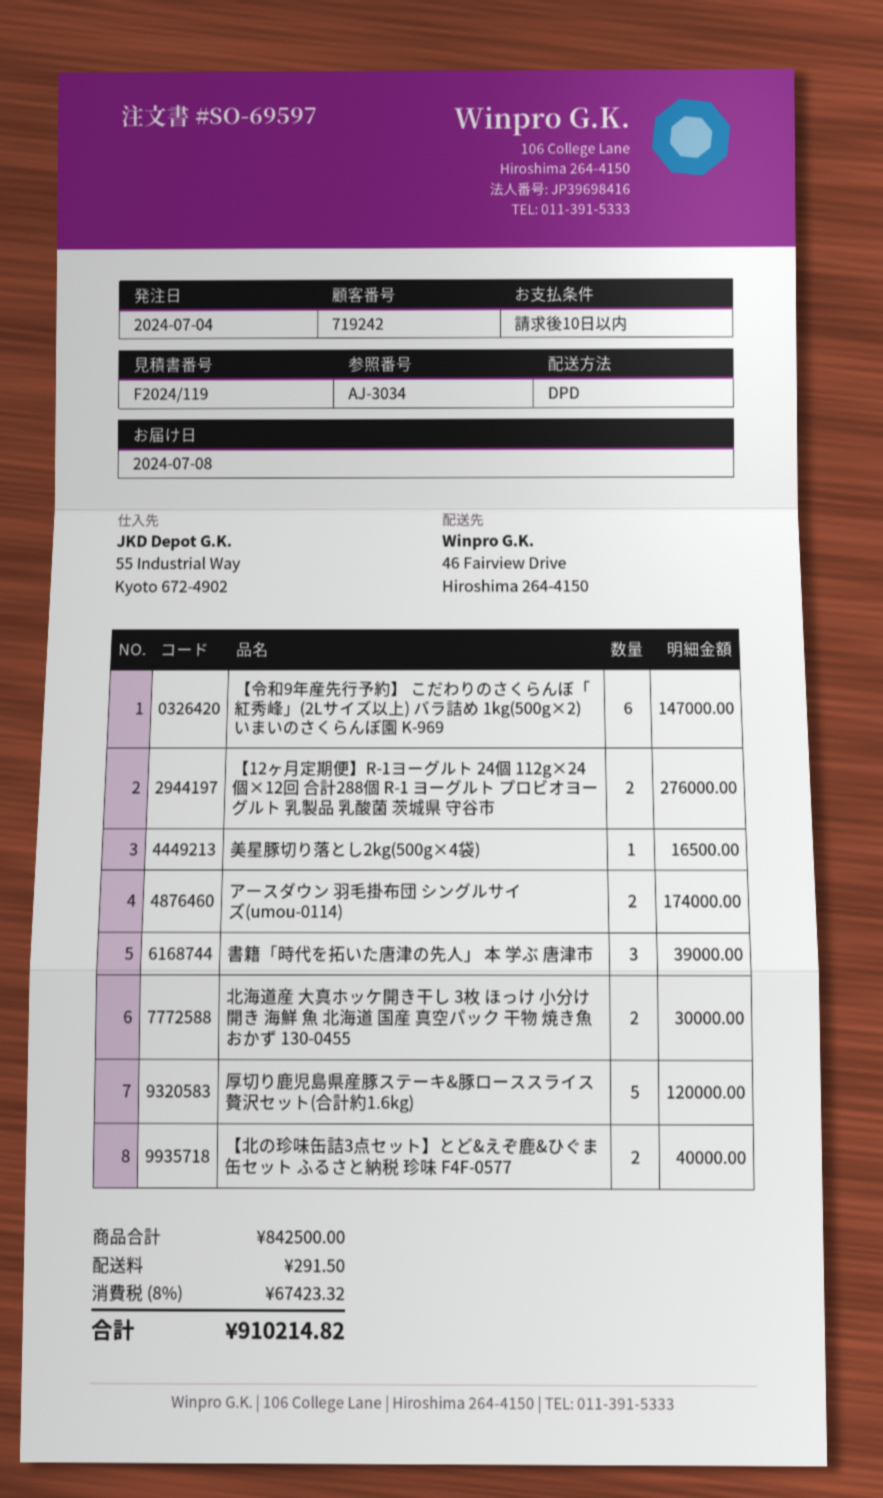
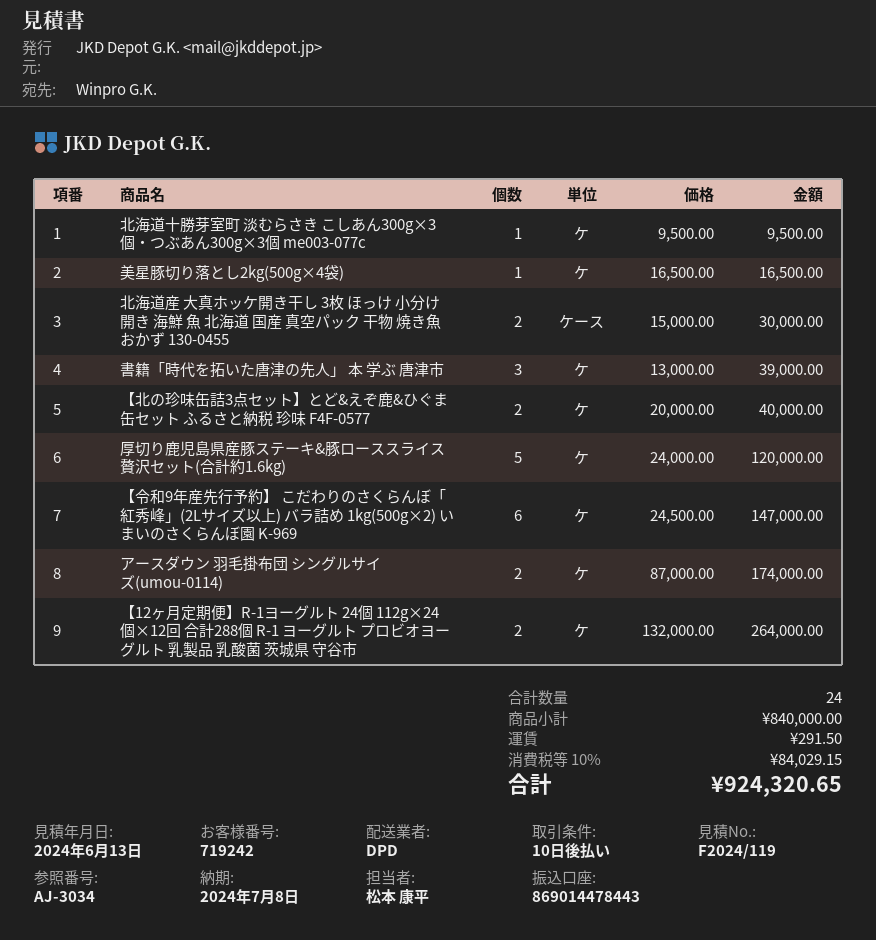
【12ヶ月定期便】R-1ヨーグルト 24個 112g×24個×12回 合計288個 R-1 ヨーグルト プロビオヨーグルト 乳製品 乳酸菌 茨城県 守谷市: 2 for 276000.00 -> 2 for 264000.00
北海道十勝芽室町 淡むらさき こしあん300g×3個・つぶあん300g×3個 me003-077c: none -> 1 for 9500.00
subtotal: 842500.00 -> 840000.00
tax: 8% = 67423.32 -> 10% = 84029.15
total: 910214.82 -> 924320.65

